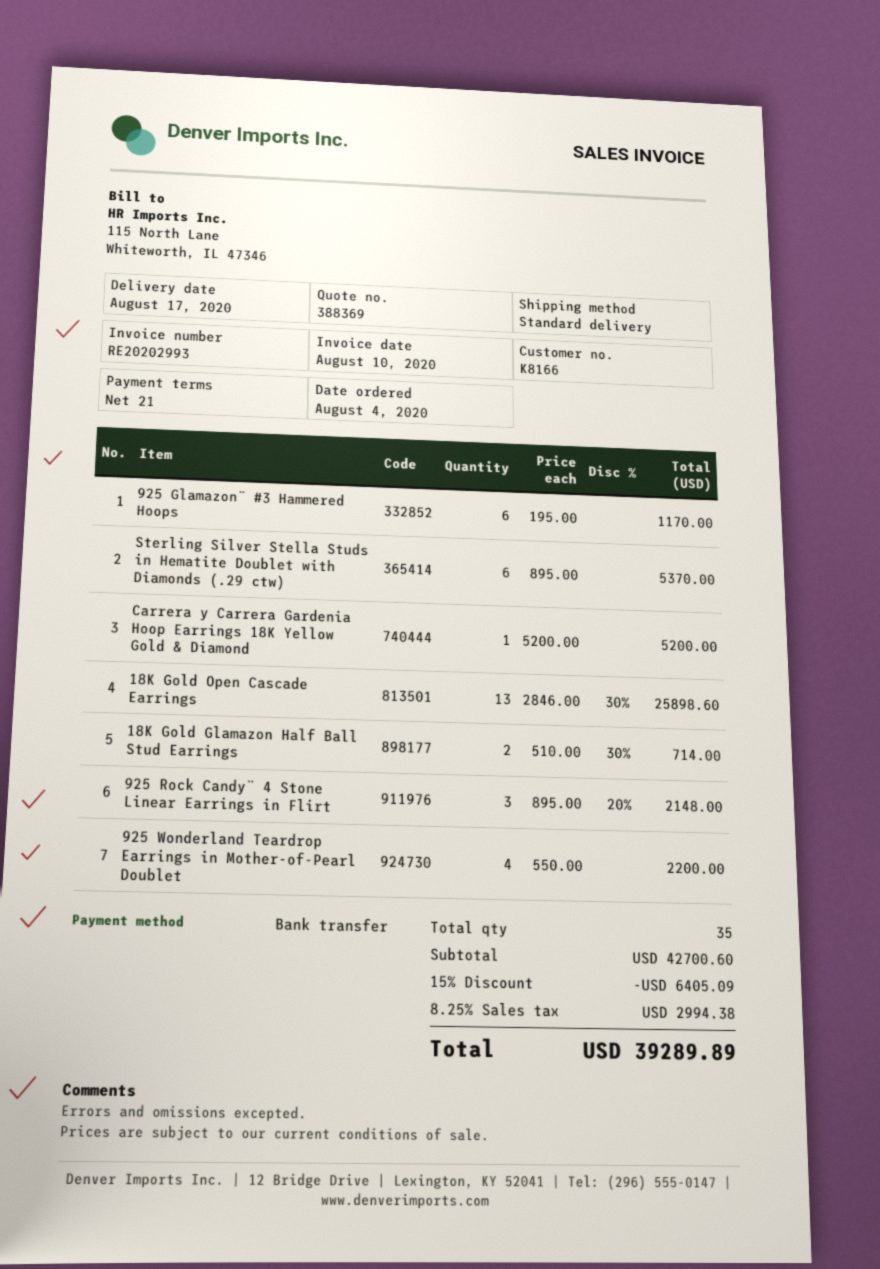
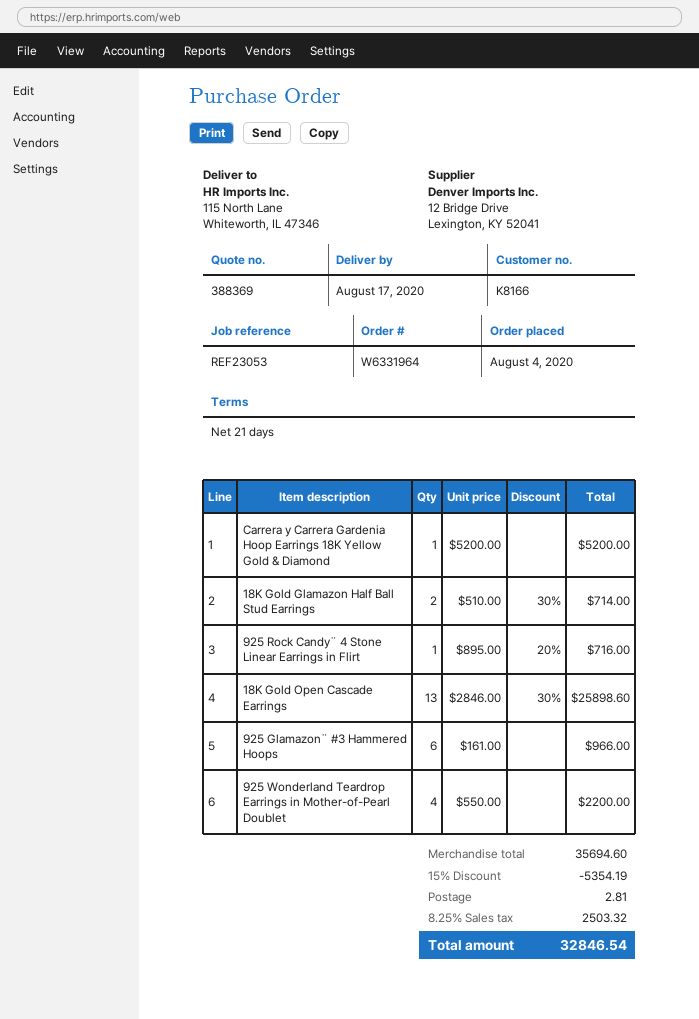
925 Glamazon¨ #3 Hammered Hoops: 6 x 195.00 = 1170.00 -> 6 x 161.00 = 966.00
Sterling Silver Stella Studs in Hematite Doublet with Diamonds (.29 ctw): 6 x 895.00 = 5370.00 -> none
925 Rock Candy¨ 4 Stone Linear Earrings in Flirt: 3 x 895.00 - 20% = 2148.00 -> 1 x 895.00 - 20% = 716.00
subtotal: 42700.60 -> 35694.60
discount: 15% = 6405.09 -> 15% = 5354.19
shipping: none -> 2.81
tax: 8.25% = 2994.38 -> 8.25% = 2503.32
total: 39289.89 -> 32846.54

